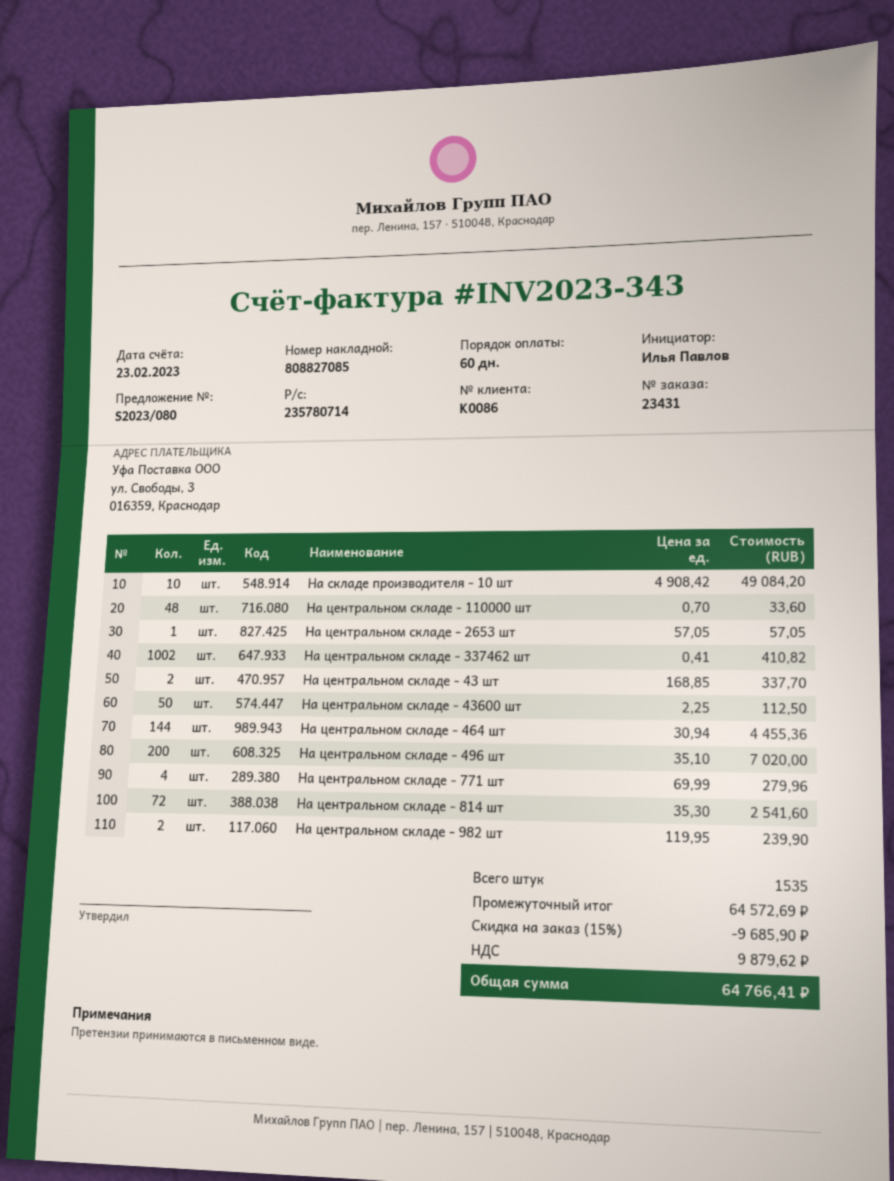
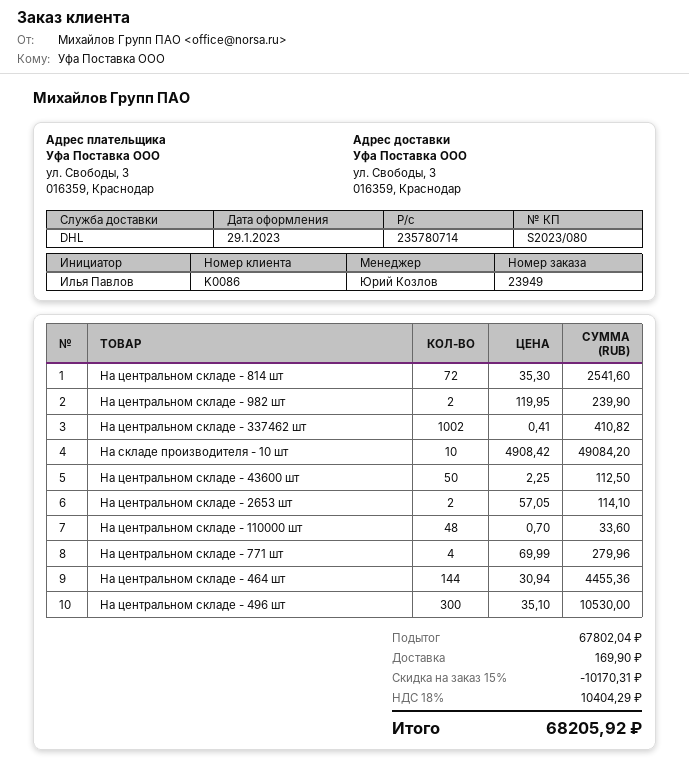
order number: 23431 -> 23949
На центральном складе - 2653 шт: 1 x 57.05 = 57.05 -> 2 x 57.05 = 114.10
На центральном складе - 43 шт: 2 x 168.85 = 337.70 -> none
На центральном складе - 496 шт: 200 x 35.10 = 7020.00 -> 300 x 35.10 = 10530.00
subtotal: 64572.69 -> 67802.04
discount: 15% = 9685.90 -> 15% = 10170.31
shipping: none -> 169.90
tax: 9879.62 -> 10404.29
total: 64766.41 -> 68205.92

